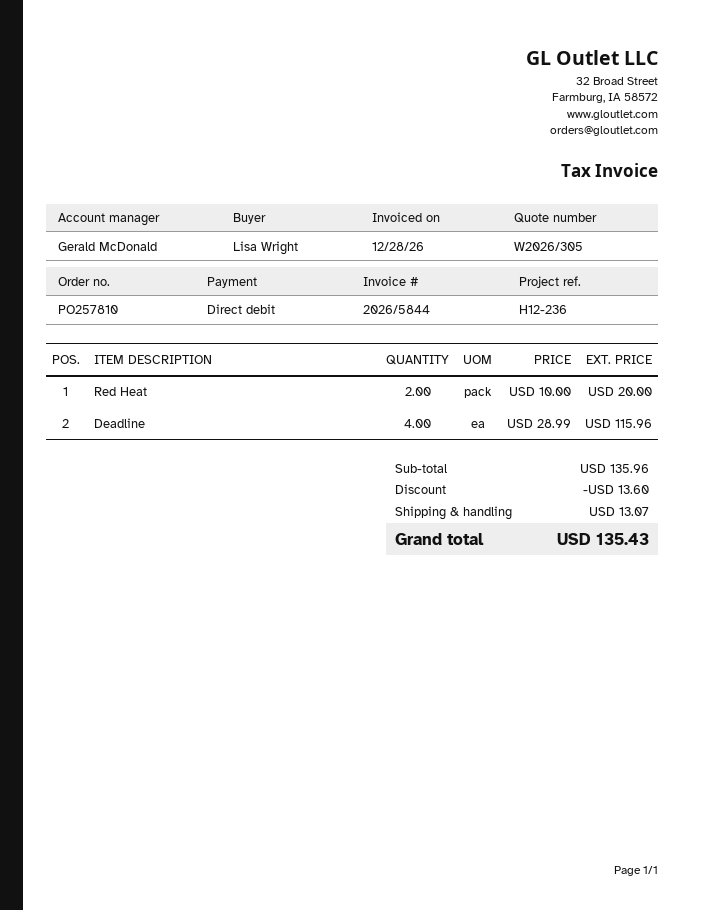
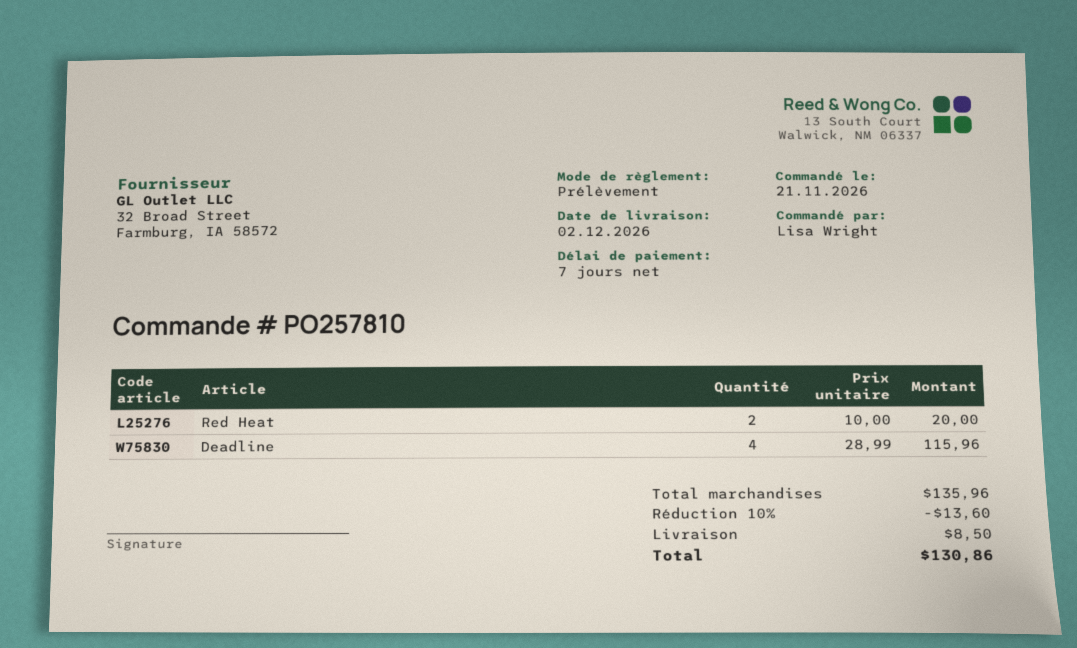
shipping: 13.07 -> 8.50
total: 135.43 -> 130.86

